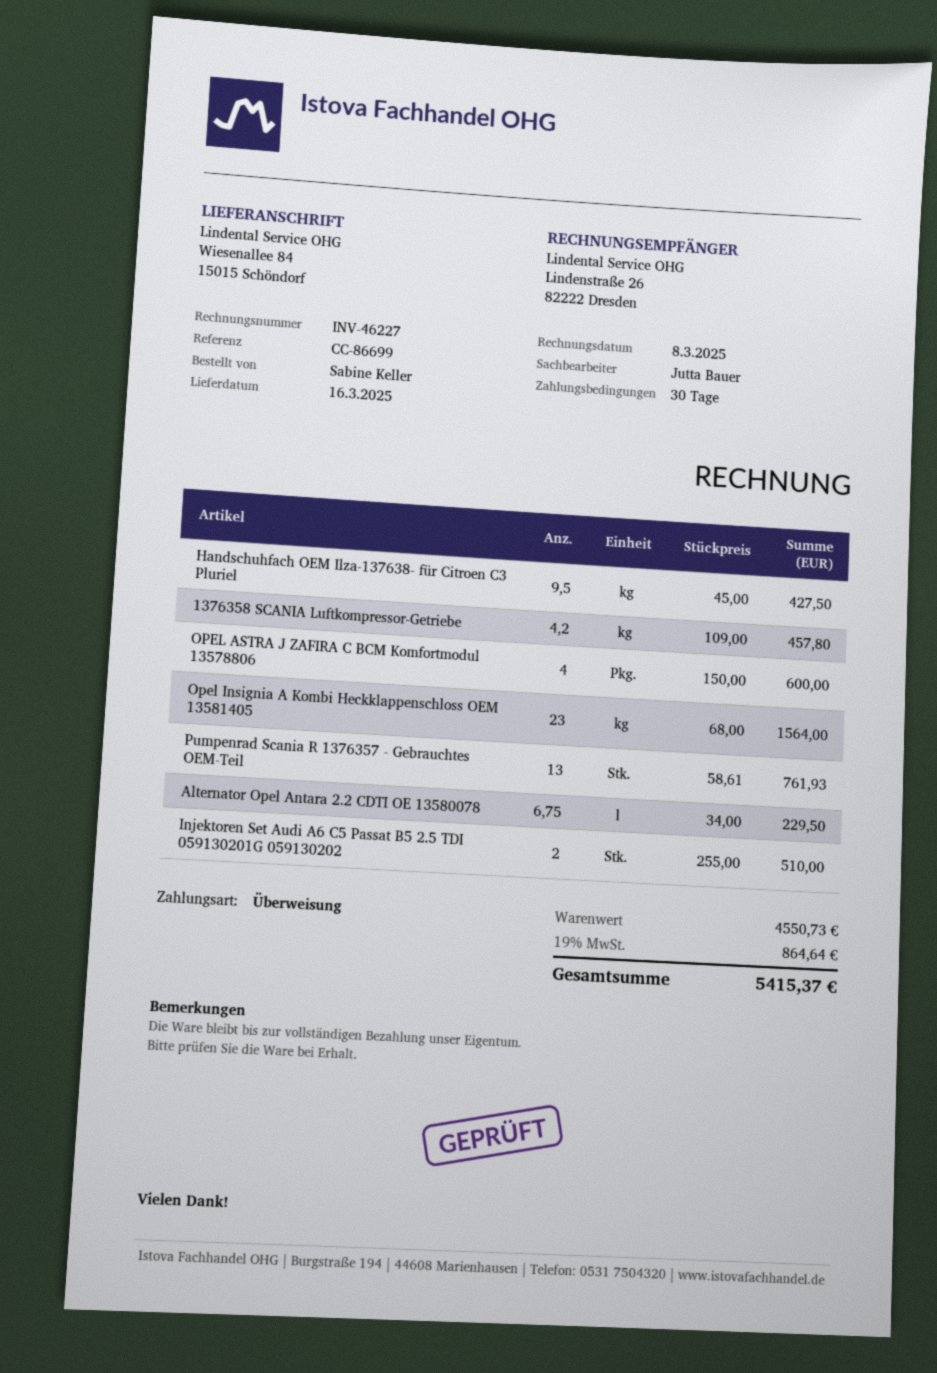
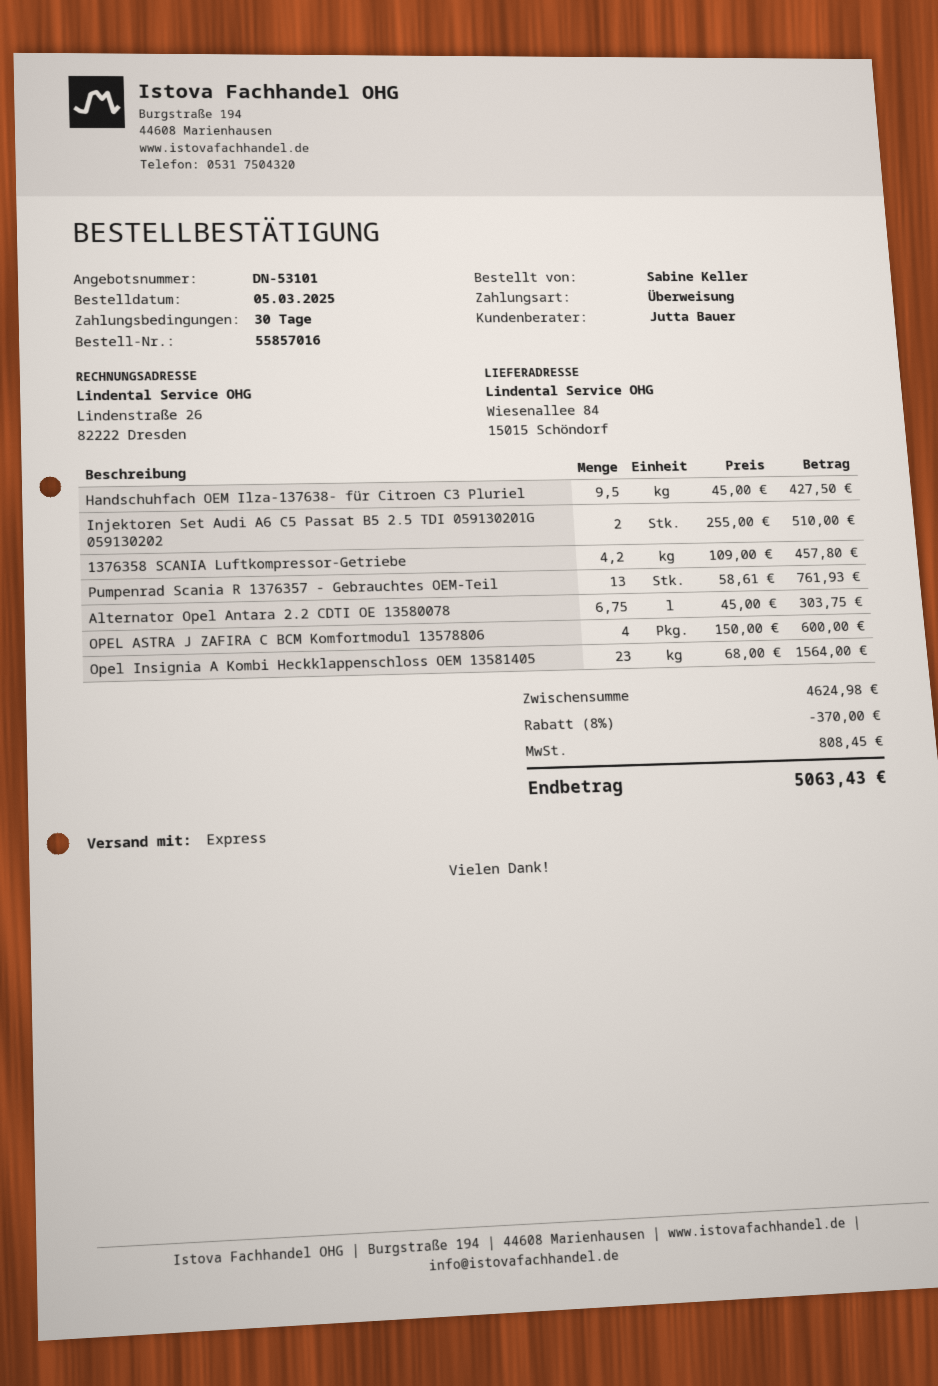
Alternator Opel Antara 2.2 CDTI OE 13580078: 6.75 x 34.00 = 229.50 -> 6.75 x 45.00 = 303.75
subtotal: 4550.73 -> 4624.98
discount: none -> 8% = 370.00
tax: 864.64 -> 808.45
total: 5415.37 -> 5063.43

